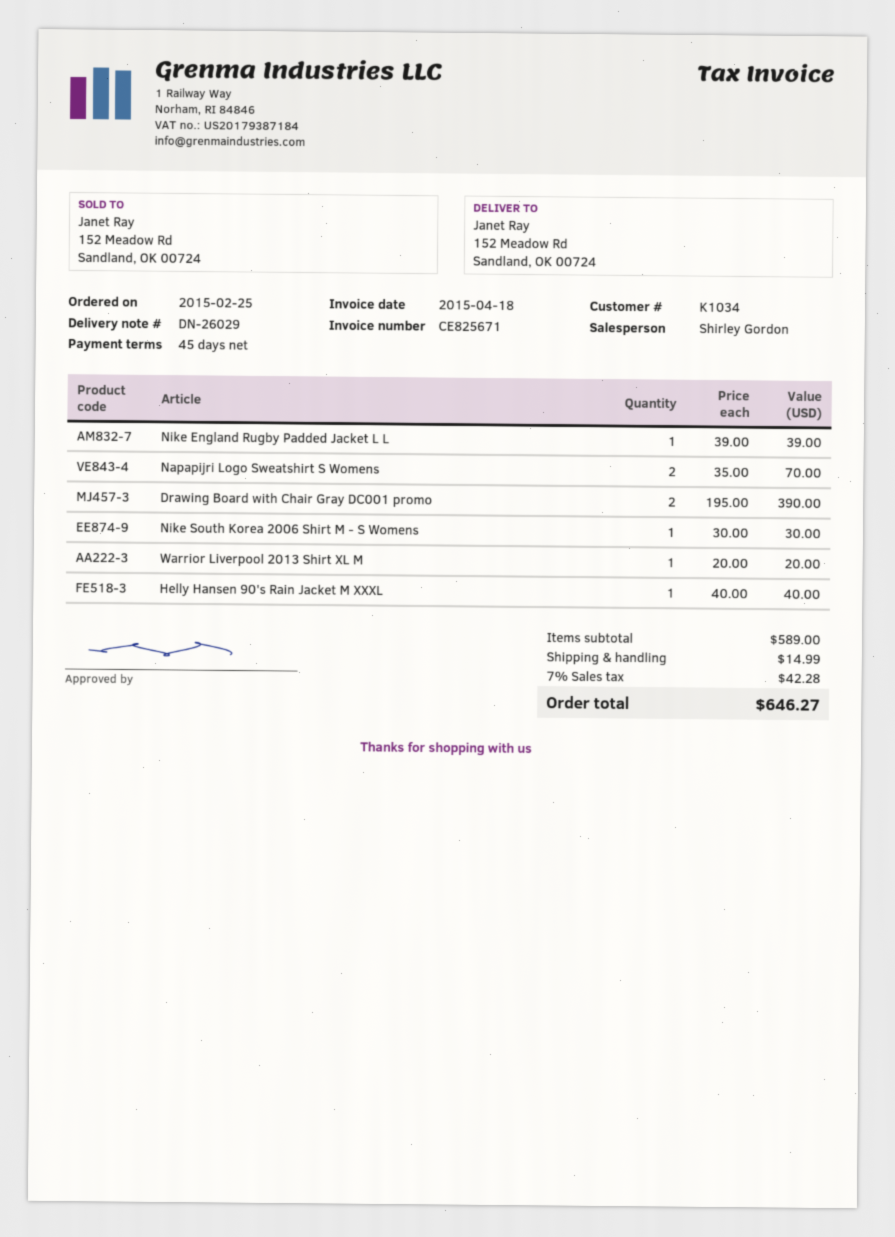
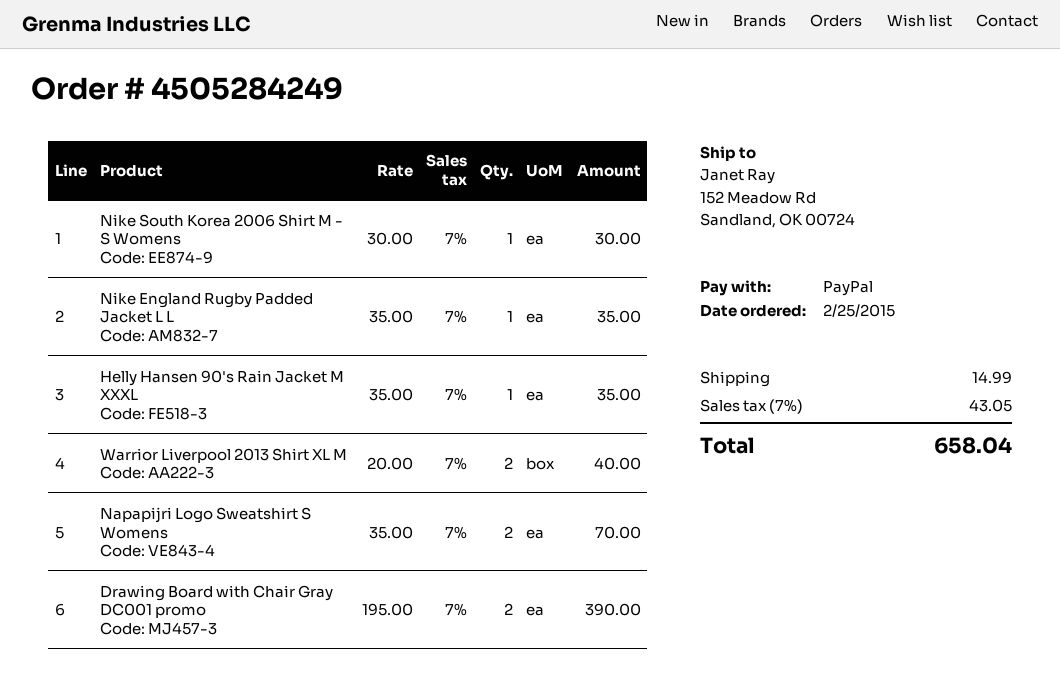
Nike England Rugby Padded Jacket L L: 1 x 39.00 = 39.00 -> 1 x 35.00 = 35.00
Warrior Liverpool 2013 Shirt XL M: 1 x 20.00 = 20.00 -> 2 x 20.00 = 40.00
Helly Hansen 90's Rain Jacket M XXXL: 1 x 40.00 = 40.00 -> 1 x 35.00 = 35.00
tax: 7% = 42.28 -> 7% = 43.05
total: 646.27 -> 658.04

